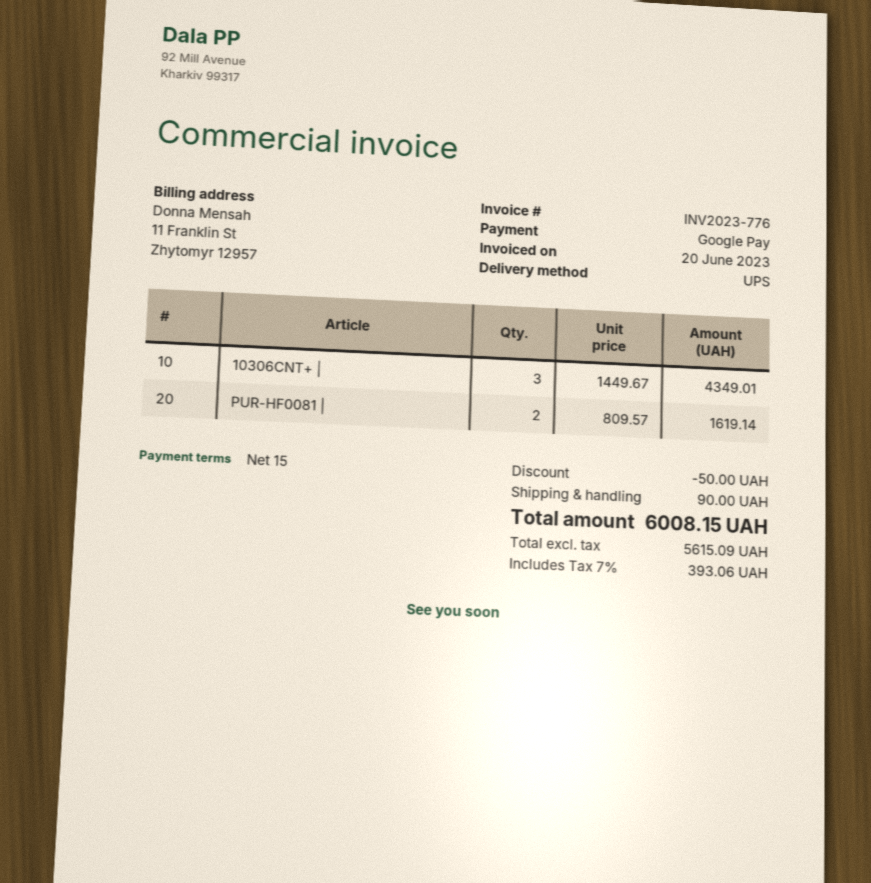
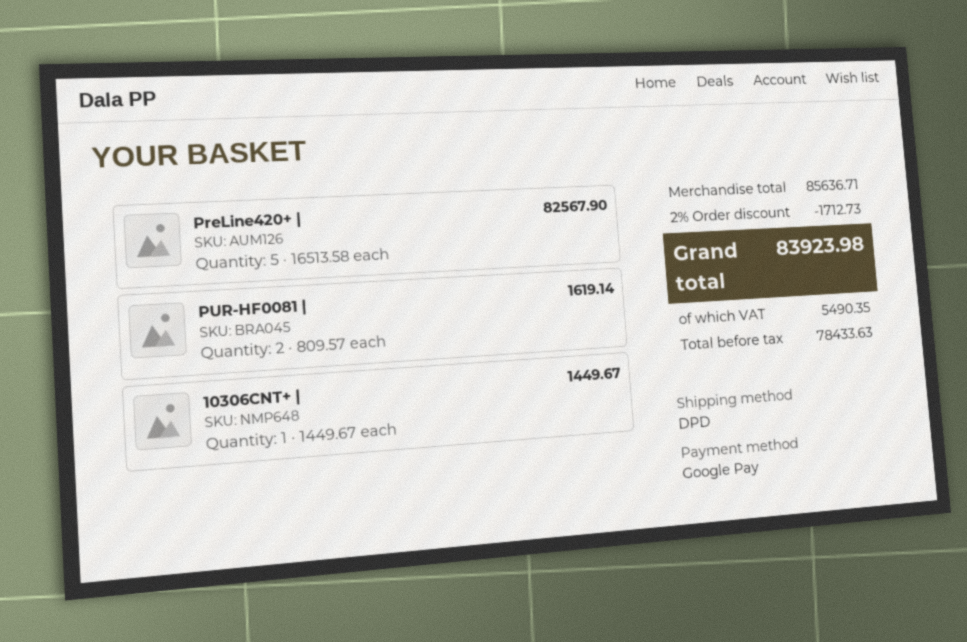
shipping method: UPS -> DPD
10306CNT+ |: 3 x 1449.67 = 4349.01 -> 1 x 1449.67 = 1449.67
PreLine420+ |: none -> 5 x 16513.58 = 82567.90
discount: 50.00 -> 1712.73
shipping: 90.00 -> none
net: 5615.09 -> 78433.63
tax: 393.06 -> 5490.35
total: 6008.15 -> 83923.98

